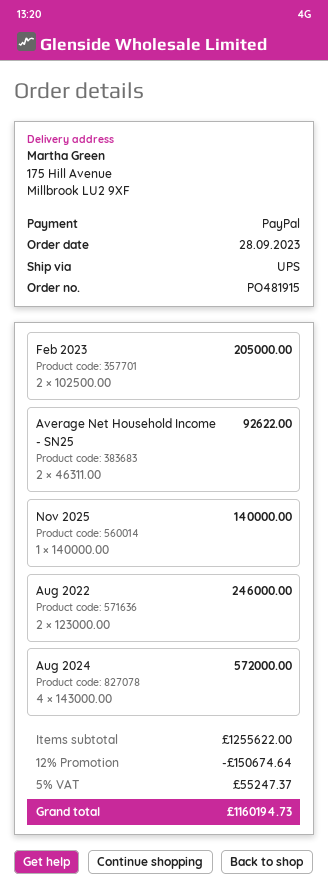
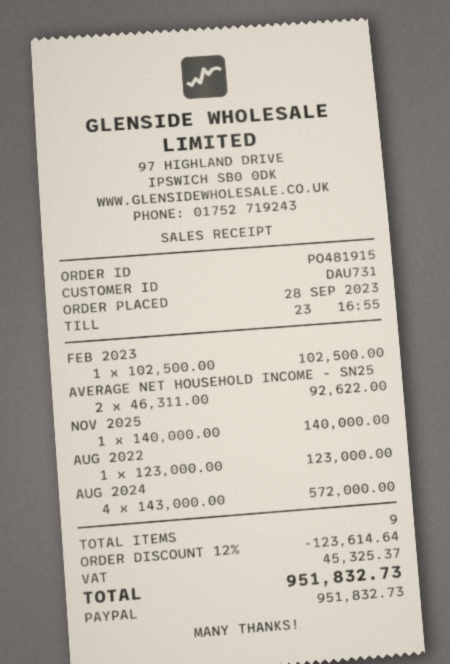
Feb 2023: 2 x 102500.00 = 205000.00 -> 1 x 102500.00 = 102500.00
Aug 2022: 2 x 123000.00 = 246000.00 -> 1 x 123000.00 = 123000.00
discount: 12% = 150674.64 -> 12% = 123614.64
tax: 55247.37 -> 45325.37
total: 1160194.73 -> 951832.73

